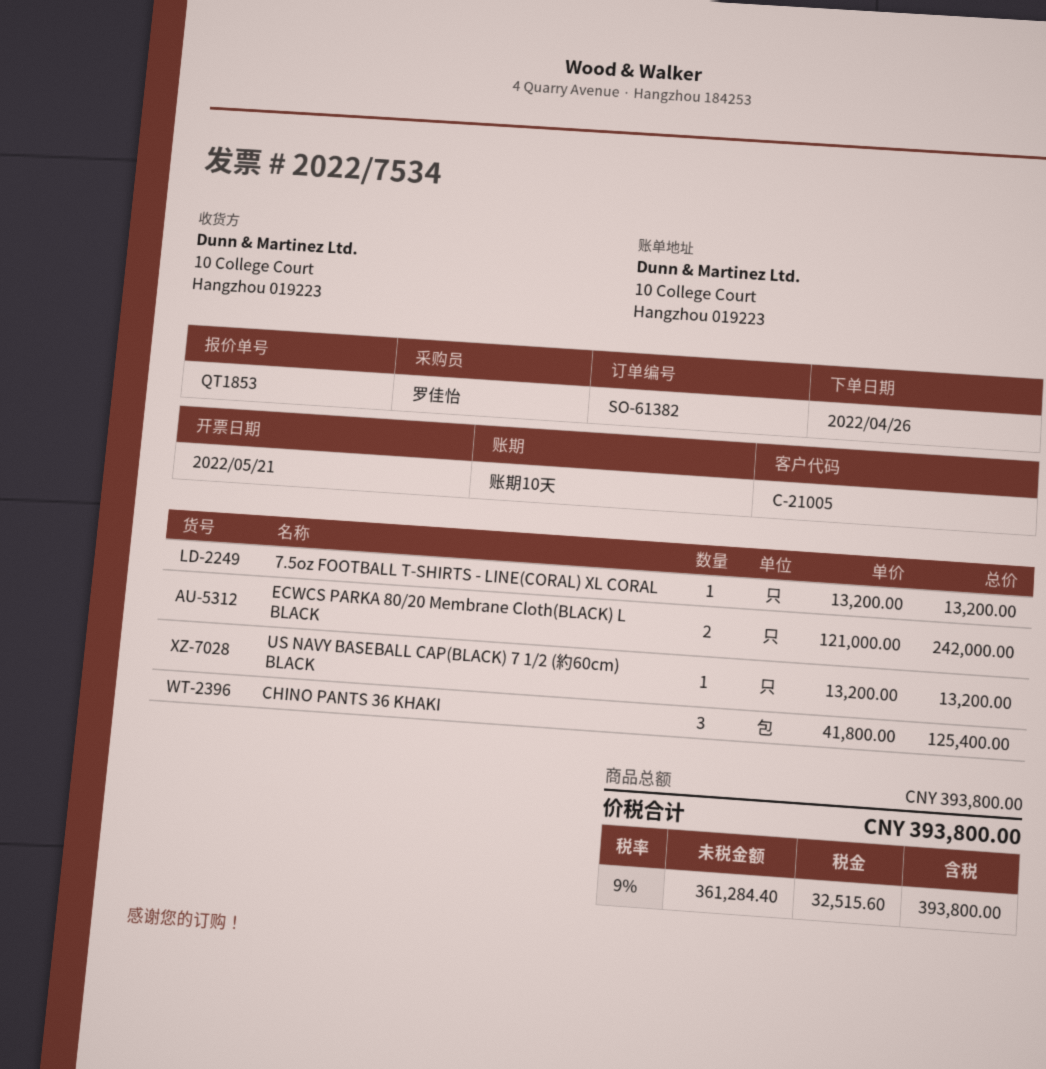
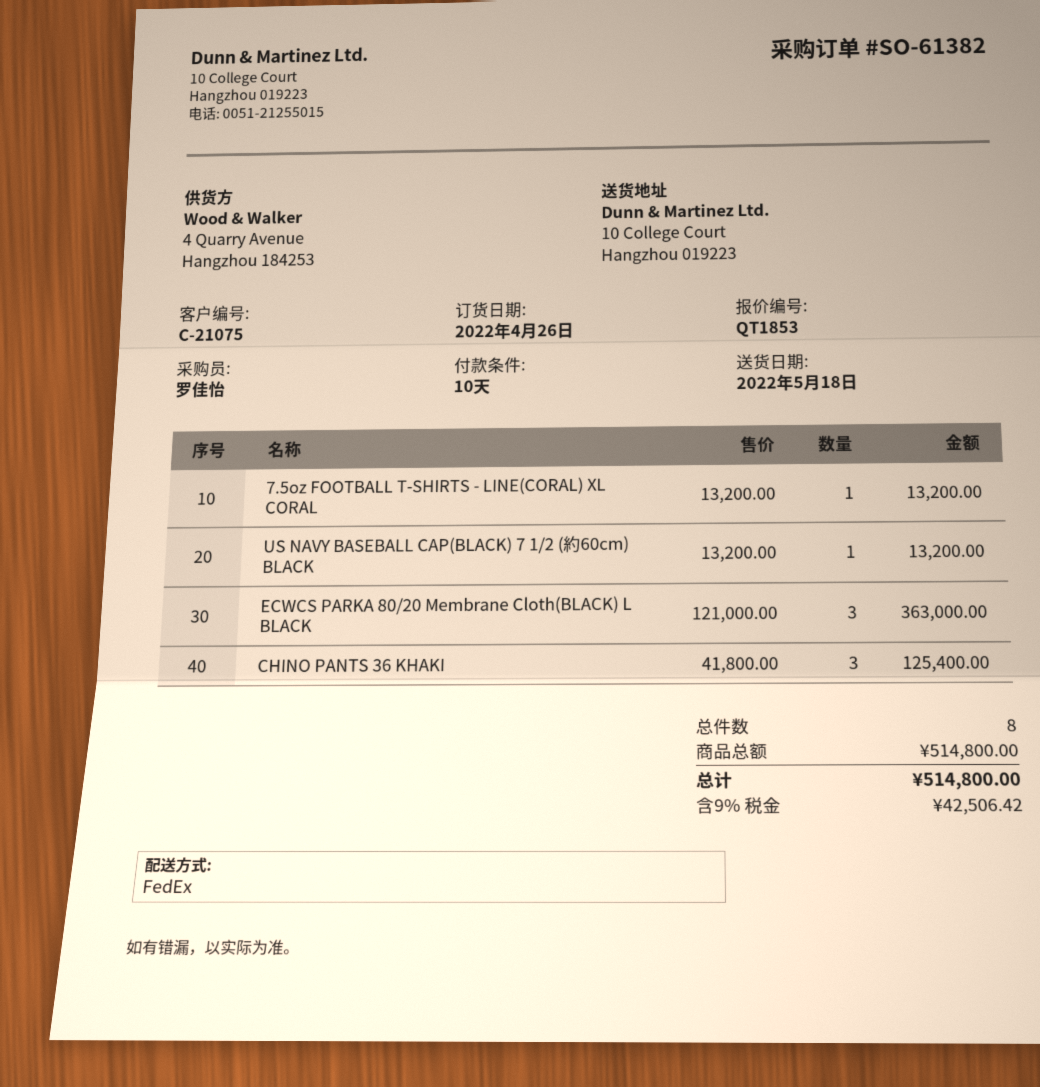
customer number: C-21005 -> C-21075
ECWCS PARKA 80/20 Membrane Cloth(BLACK) L BLACK: 2 x 121000.00 = 242000.00 -> 3 x 121000.00 = 363000.00
subtotal: 393800.00 -> 514800.00
tax: 9% = 32515.60 -> 9% = 42506.42
total: 393800.00 -> 514800.00

